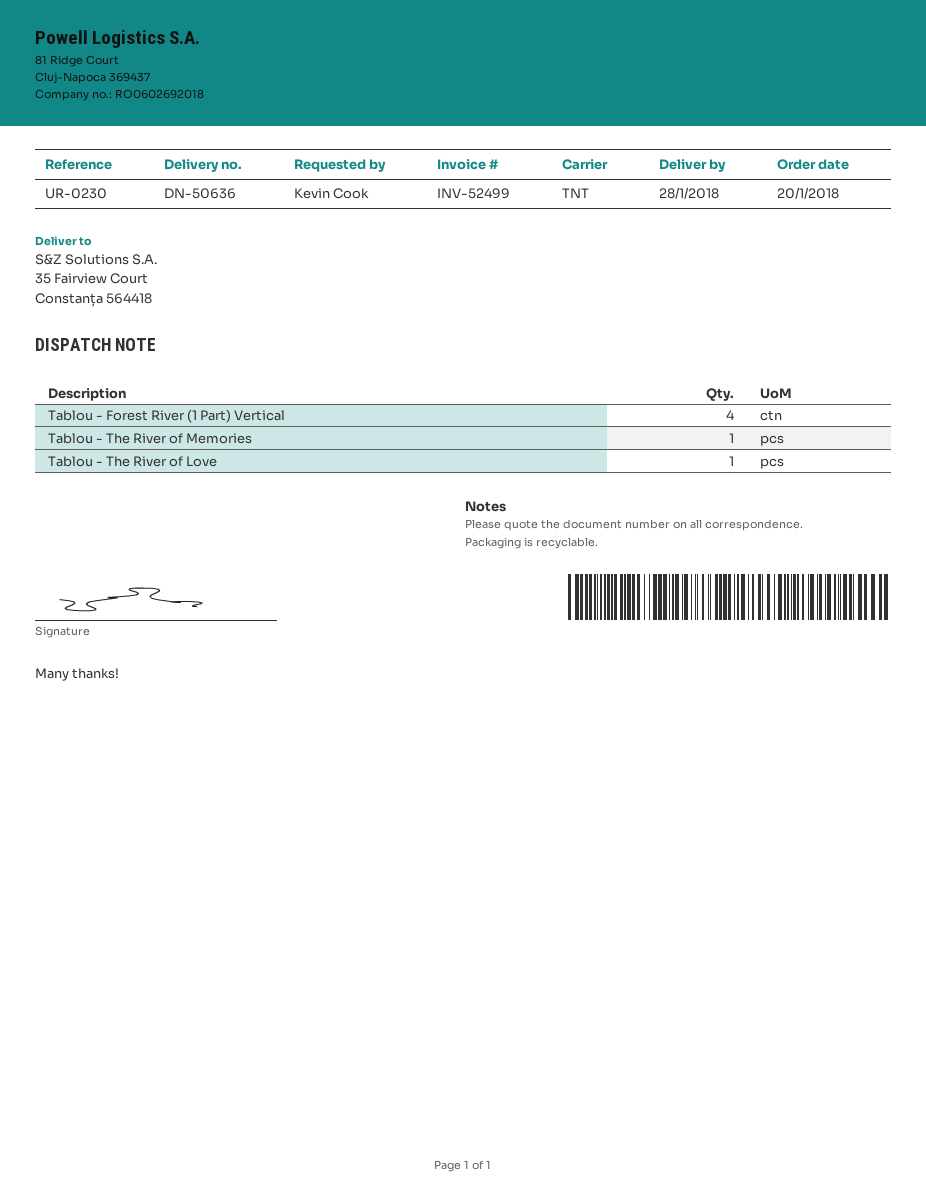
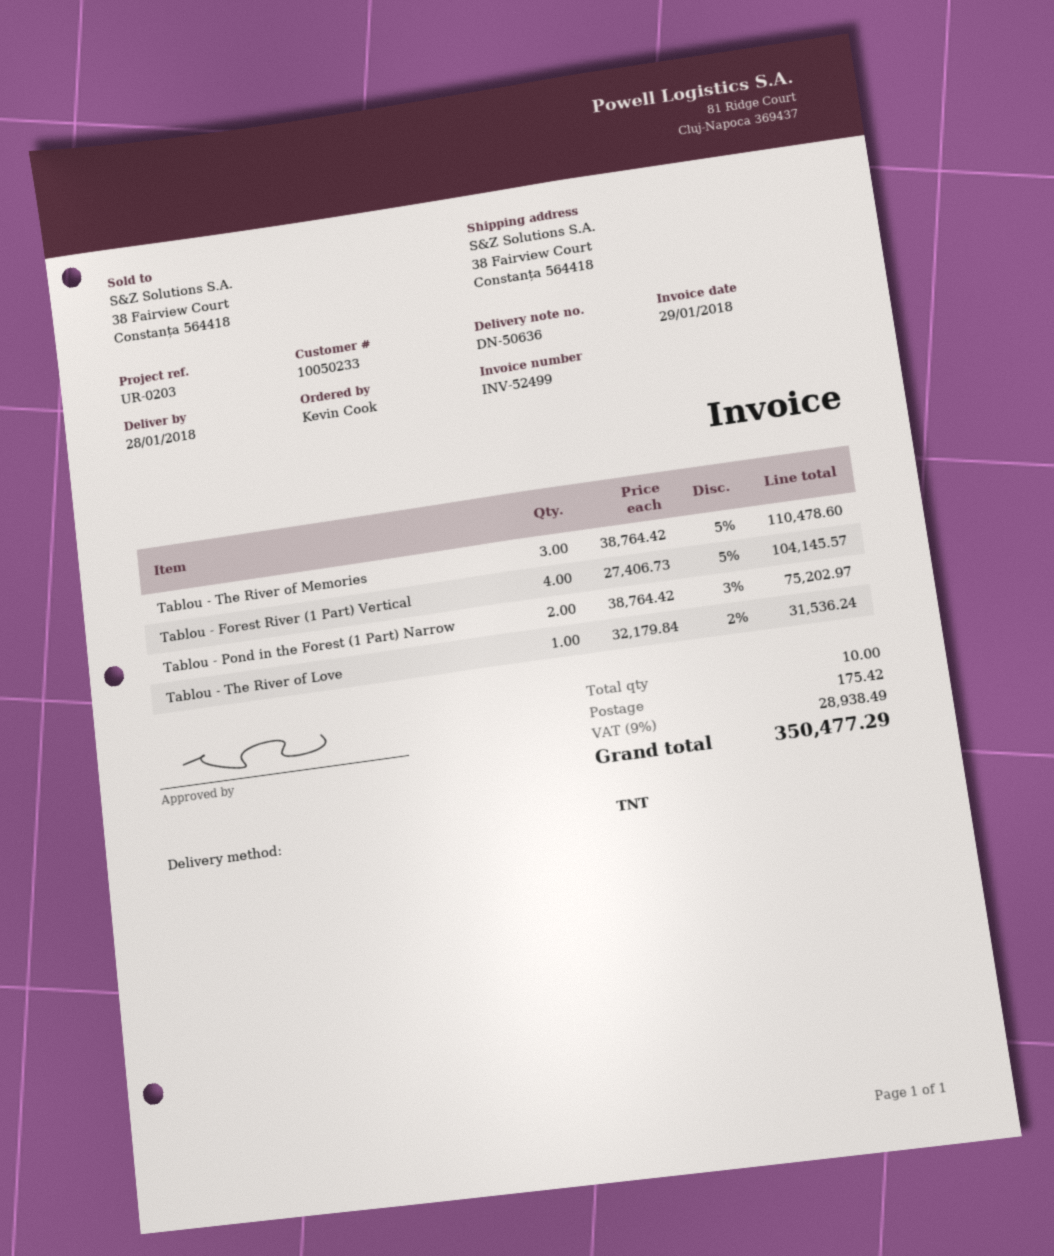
reference: UR-0230 -> UR-0203
ship to: 35 Fairview Court, Constanța 564418 -> 38 Fairview Court, Constanța 564418
Tablou - The River of Memories: 1 -> 3
Tablou - Pond in the Forest (1 Part) Narrow: none -> 2

